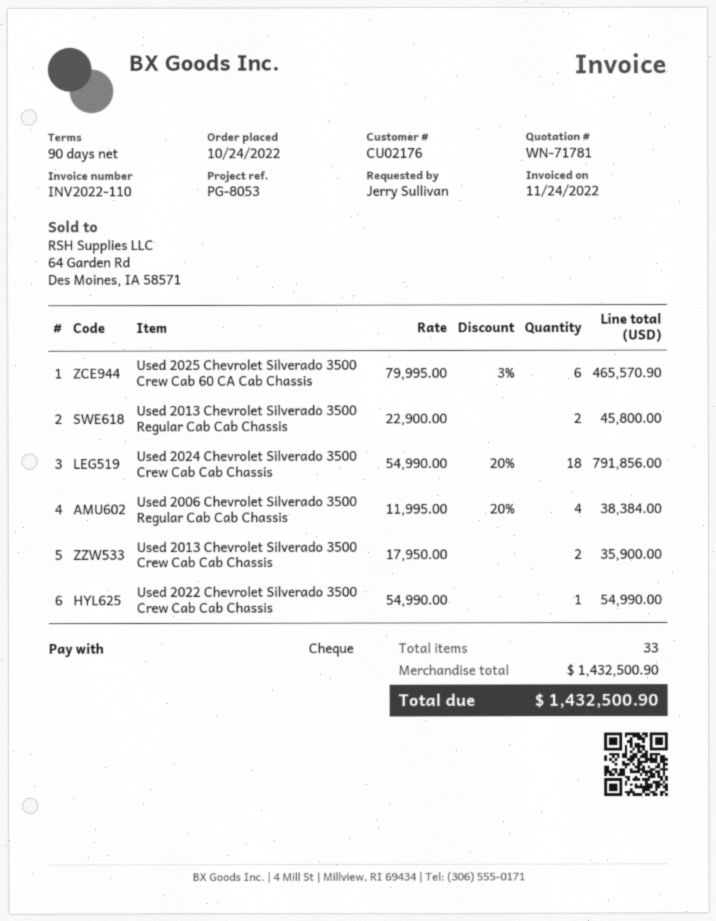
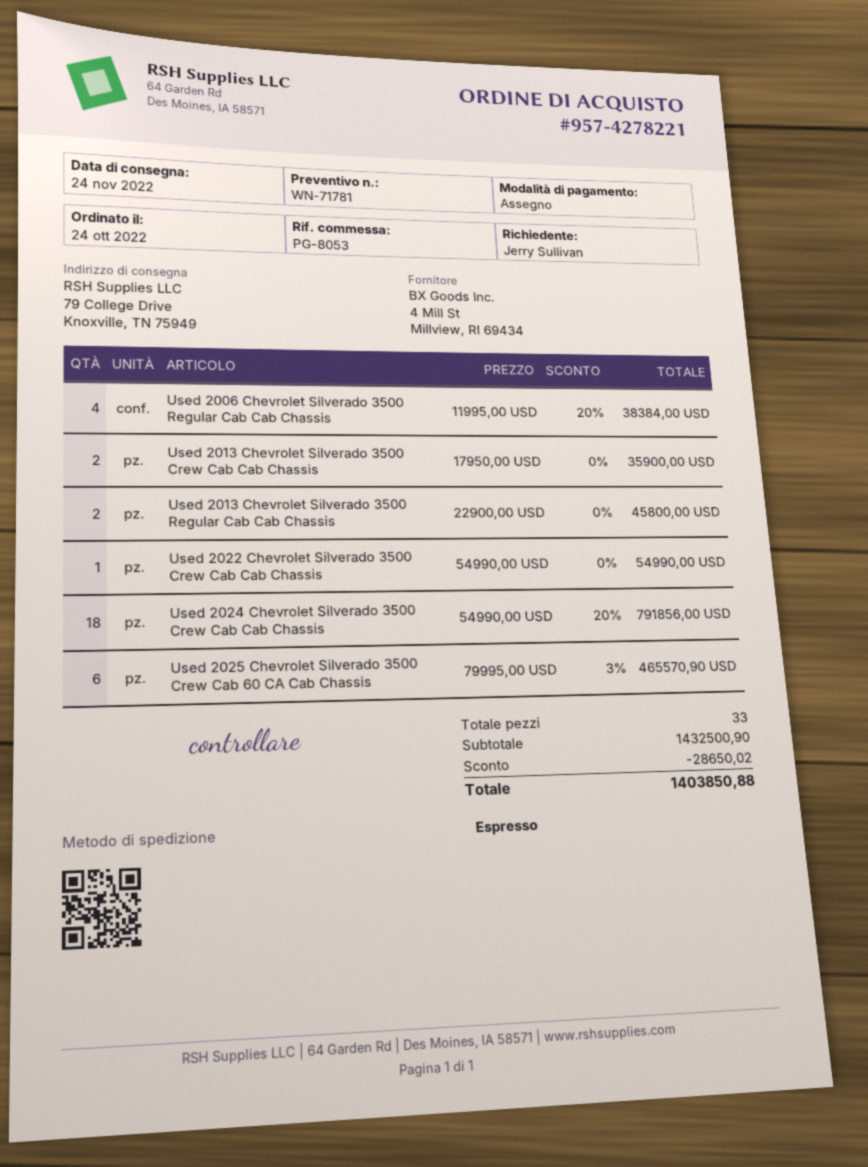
discount: none -> 28650.02
total: 1432500.90 -> 1403850.88

